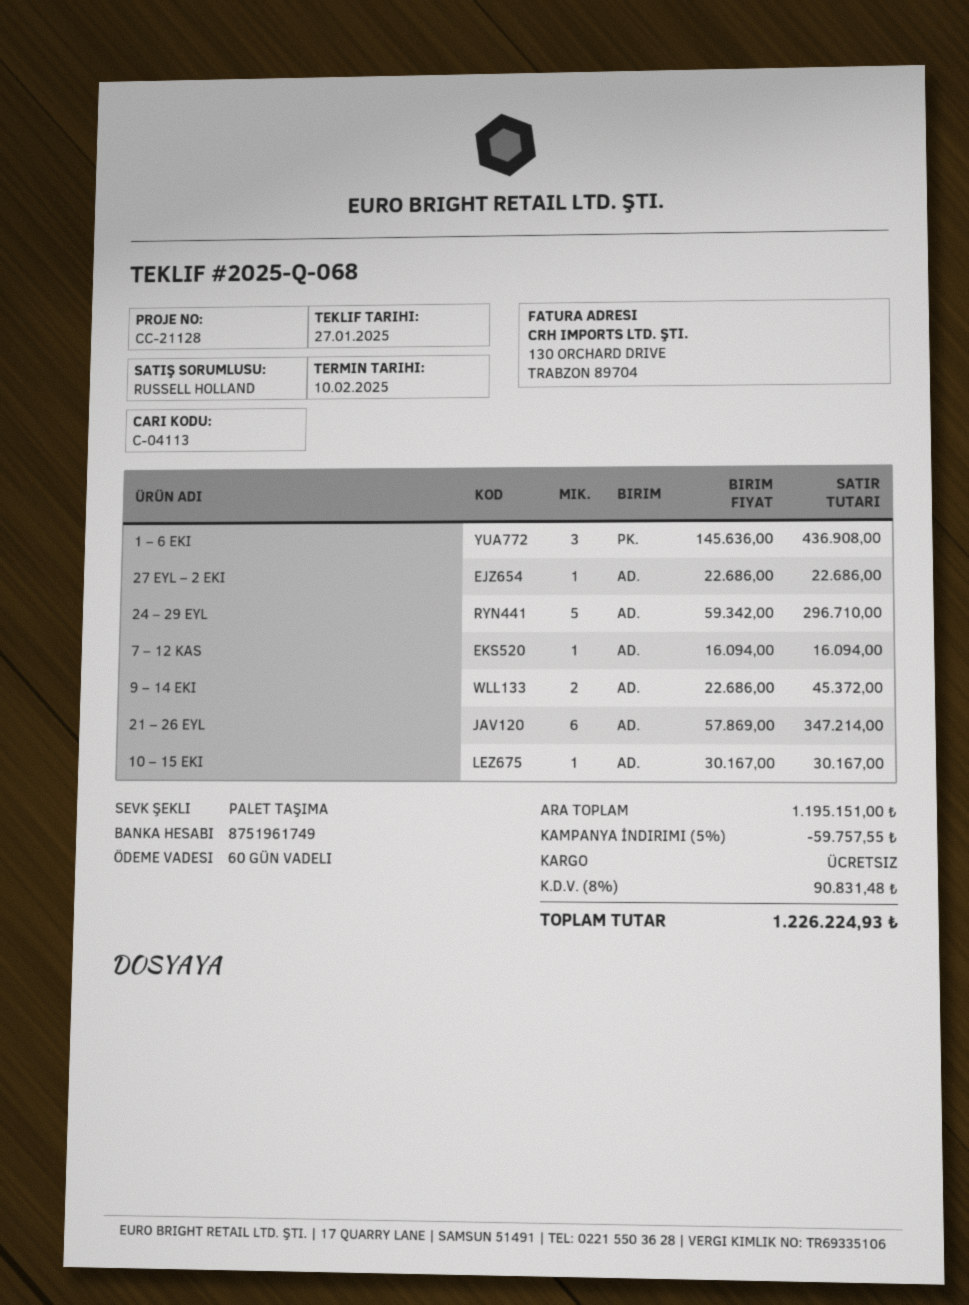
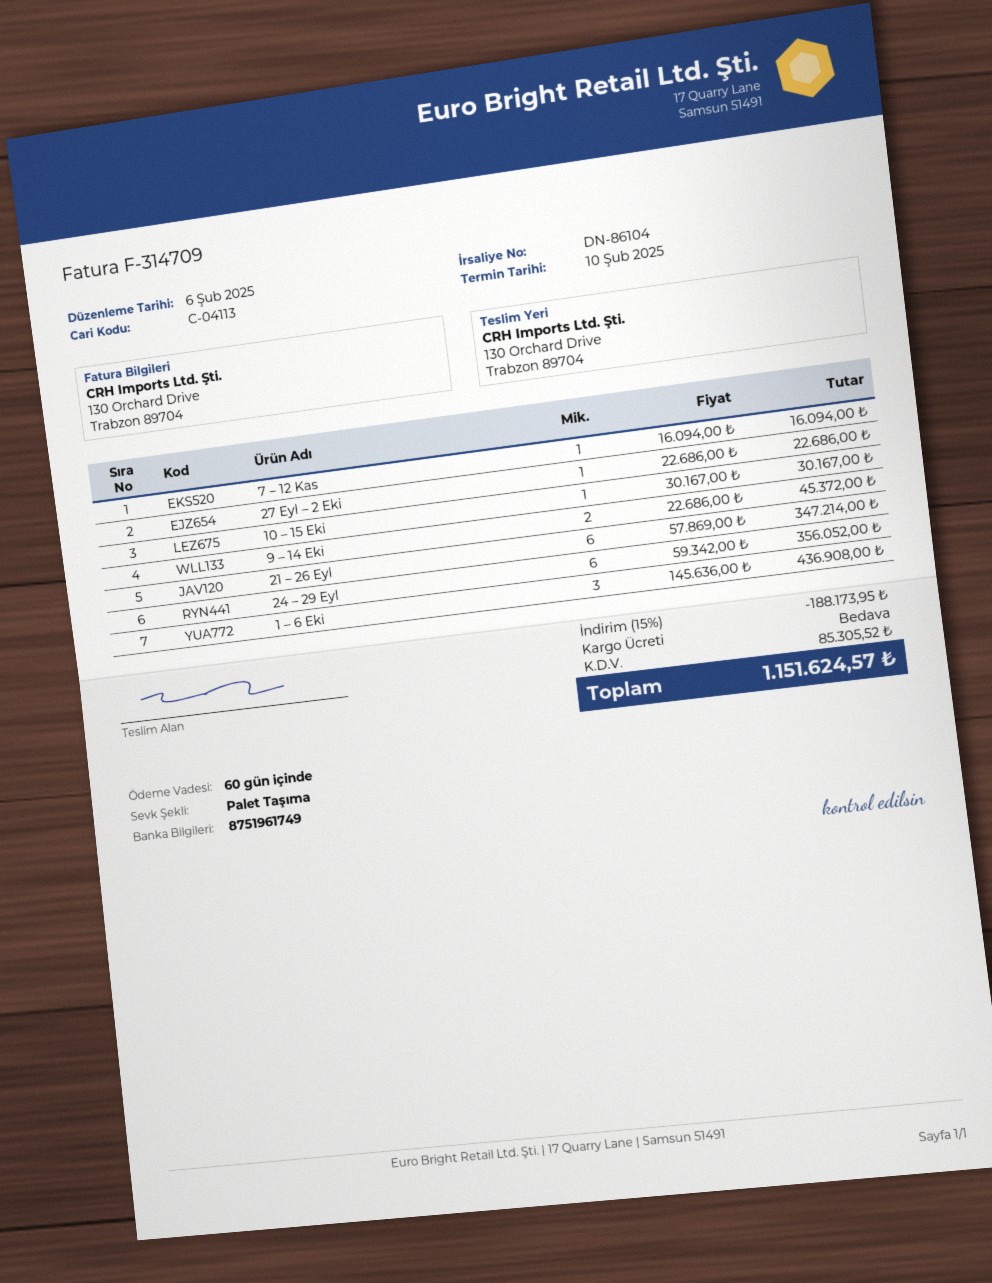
24 – 29 EYL: 5 x 59342.00 = 296710.00 -> 6 x 59342.00 = 356052.00
discount: 5% = 59757.55 -> 15% = 188173.95
tax: 90831.48 -> 85305.52
total: 1226224.93 -> 1151624.57

